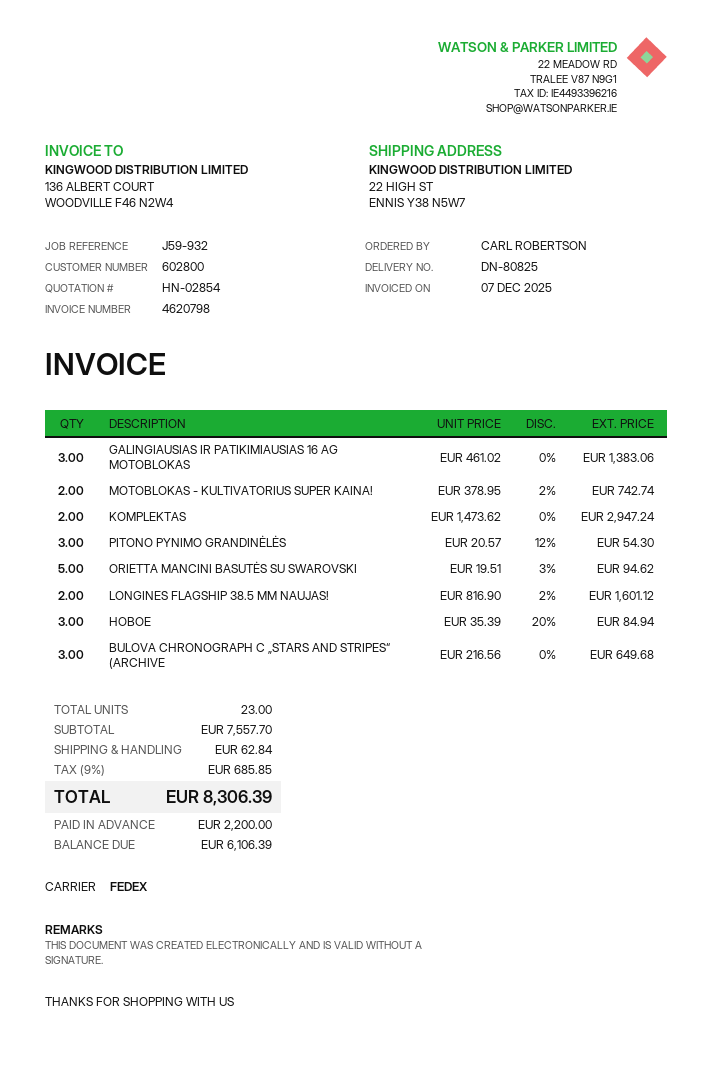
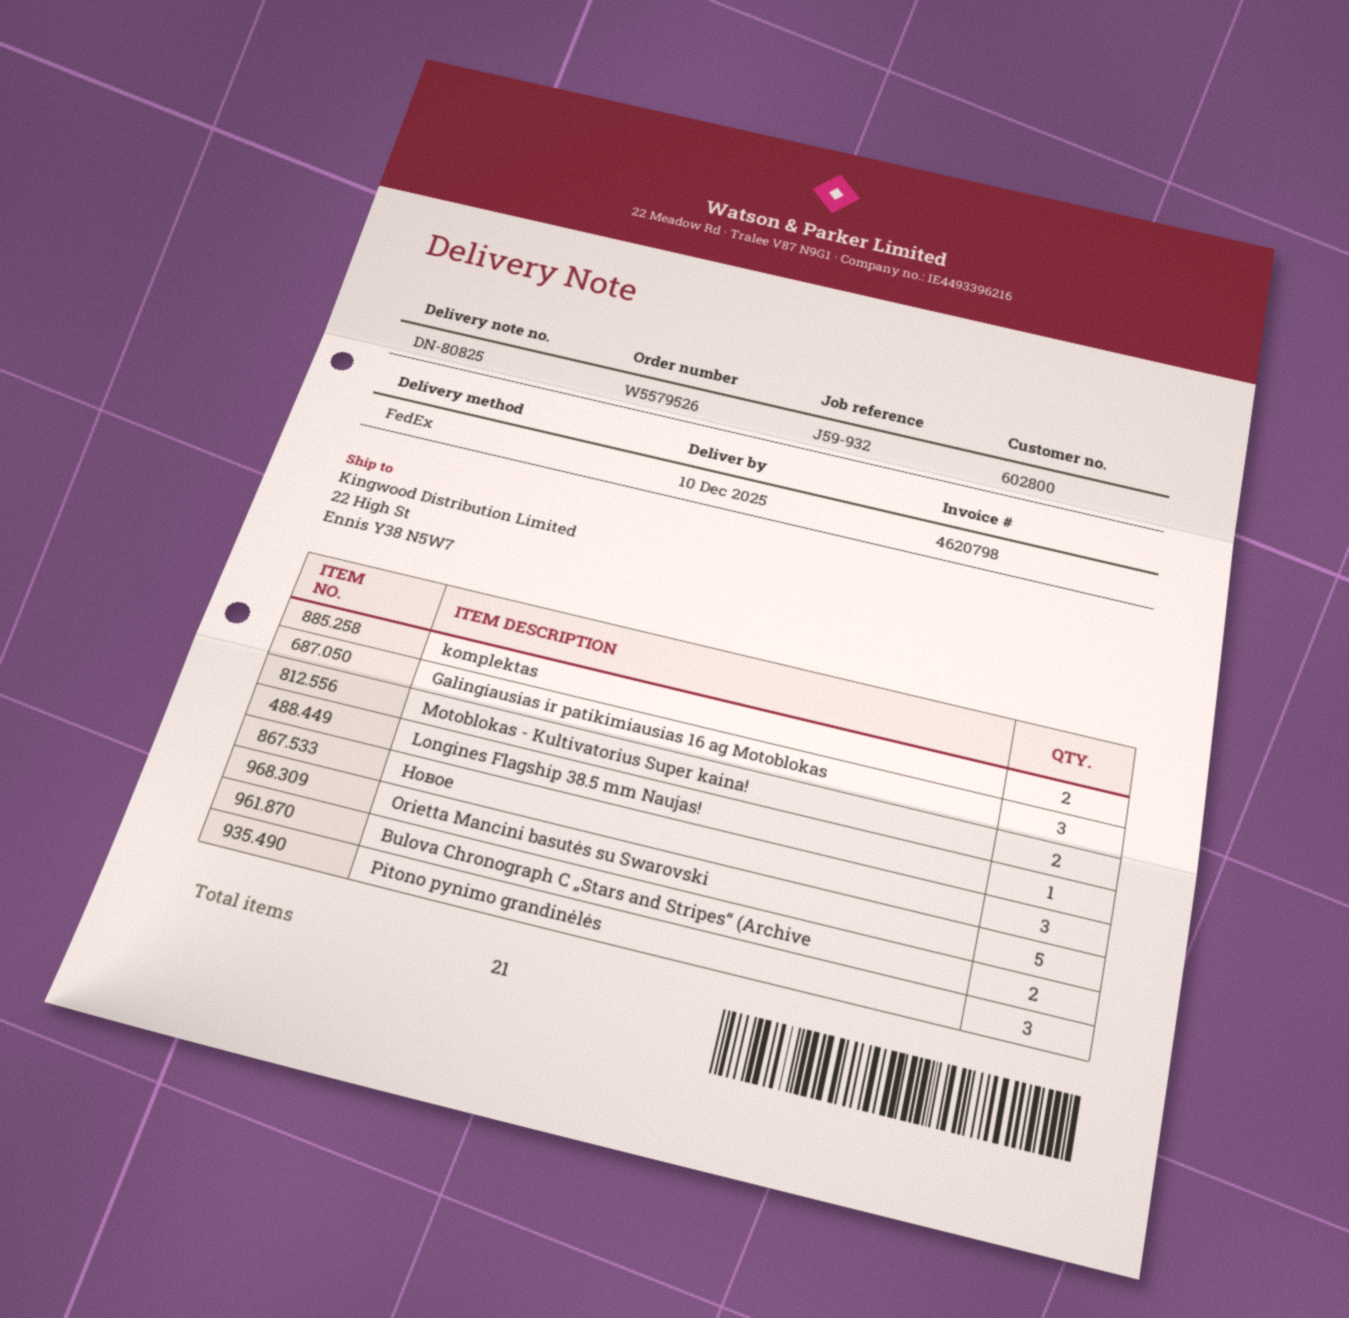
LONGINES FLAGSHIP 38.5 MM NAUJAS!: 2 -> 1
BULOVA CHRONOGRAPH C „STARS AND STRIPES“ (ARCHIVE: 3 -> 2
total quantity: 23 -> 21

